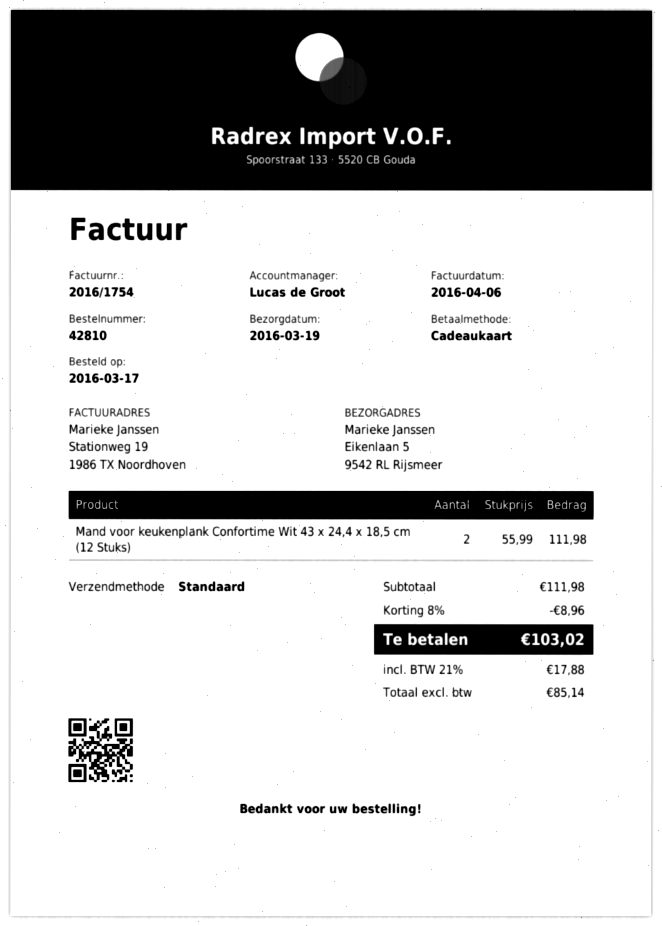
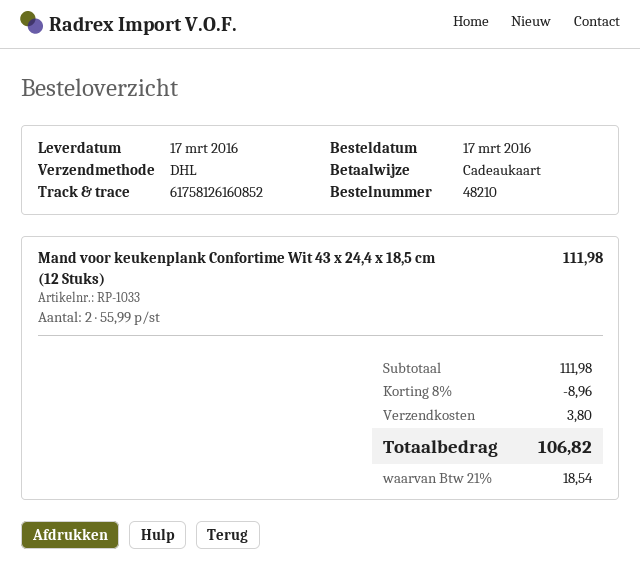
order number: 42810 -> 48210
delivery date: 2016-03-19 -> 2016-03-17
shipping method: standard -> DHL
shipping: none -> 3.80
tax: 21% = 17.88 -> 21% = 18.54
total: 103.02 -> 106.82

